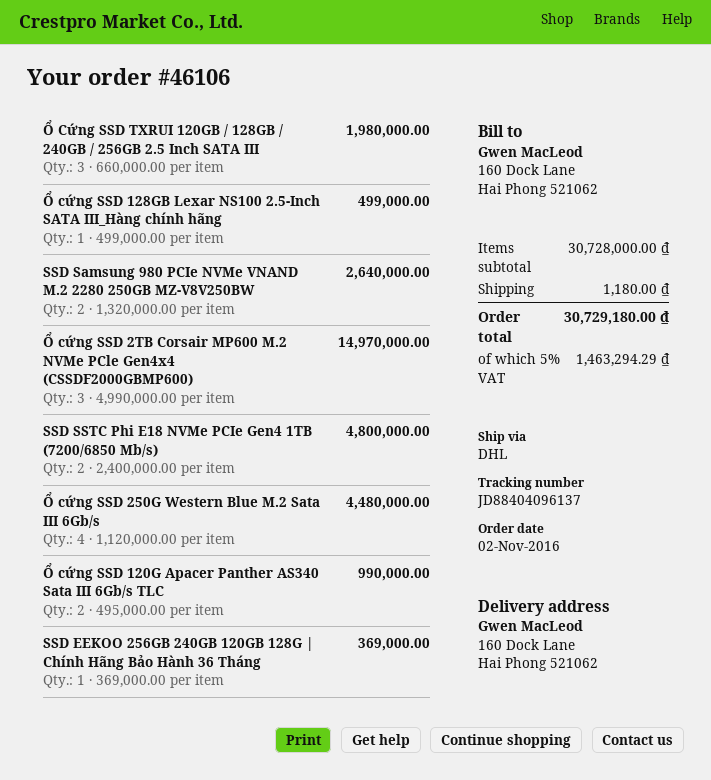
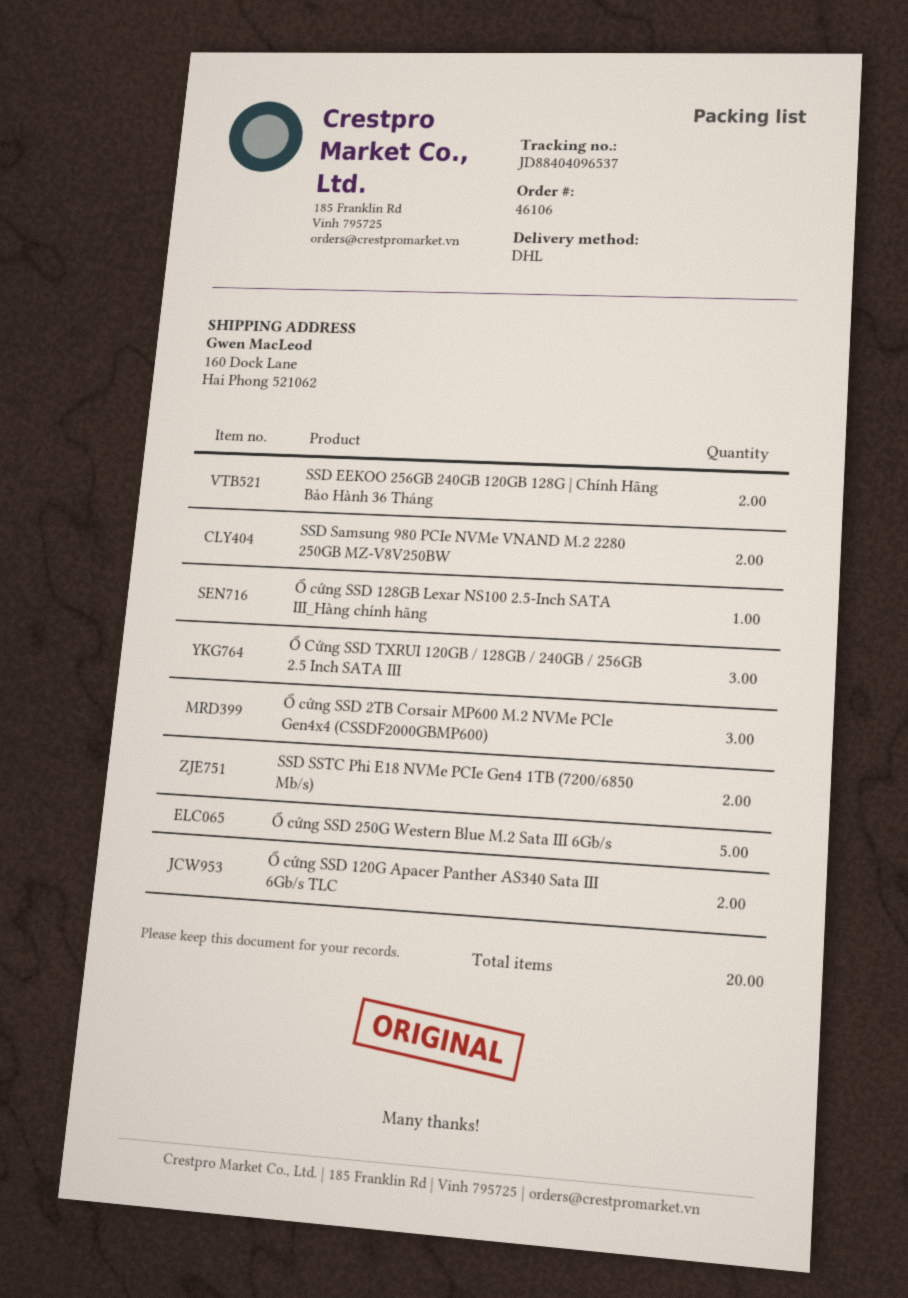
tracking number: JD88404096137 -> JD88404096537
Ổ cứng SSD 250G Western Blue M.2 Sata III 6Gb/s: 4 -> 5
SSD EEKOO 256GB 240GB 120GB 128G | Chính Hãng Bảo Hành 36 Tháng: 1 -> 2

